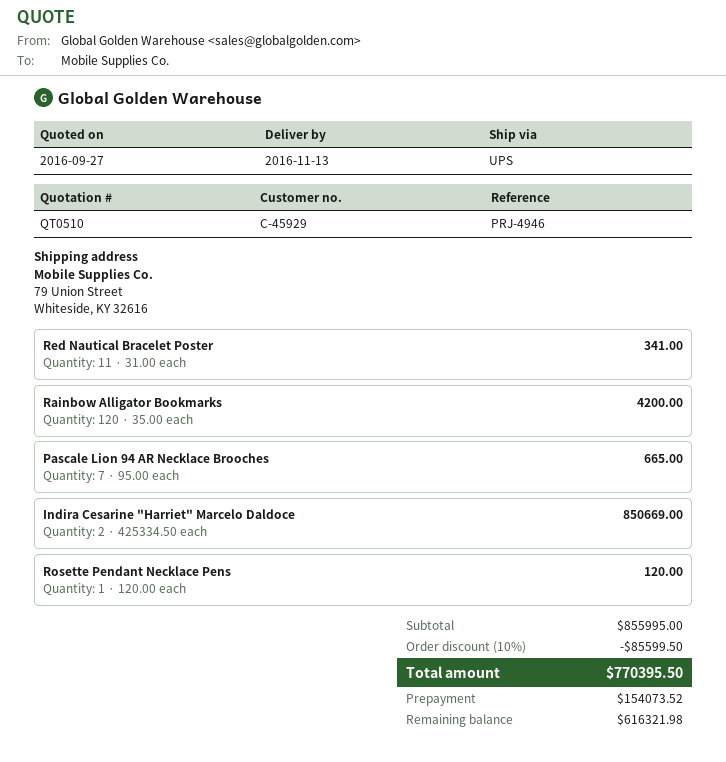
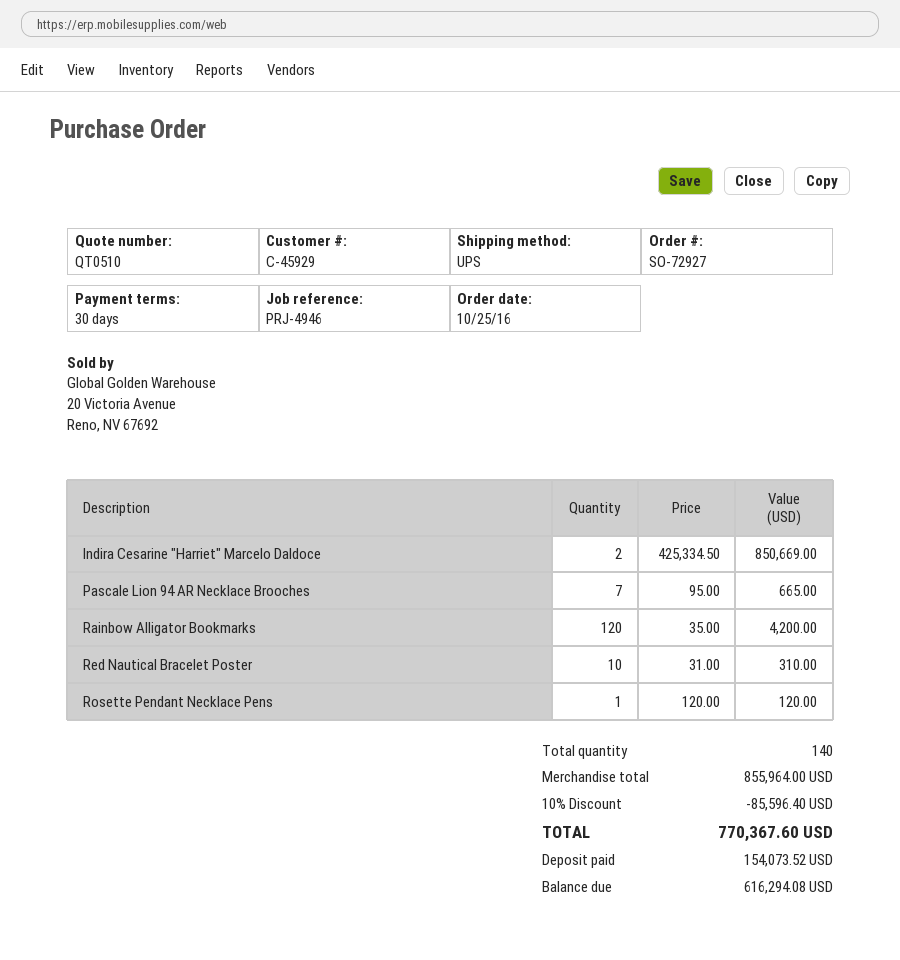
Red Nautical Bracelet Poster: 11 x 31.00 = 341.00 -> 10 x 31.00 = 310.00
subtotal: 855995.00 -> 855964.00
discount: 10% = 85599.50 -> 10% = 85596.40
total: 770395.50 -> 770367.60
balance: 616321.98 -> 616294.08

